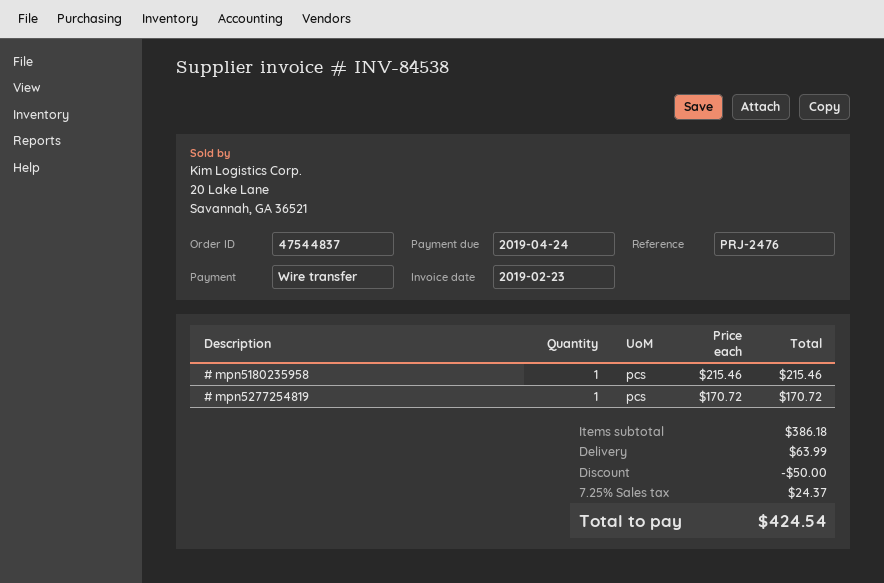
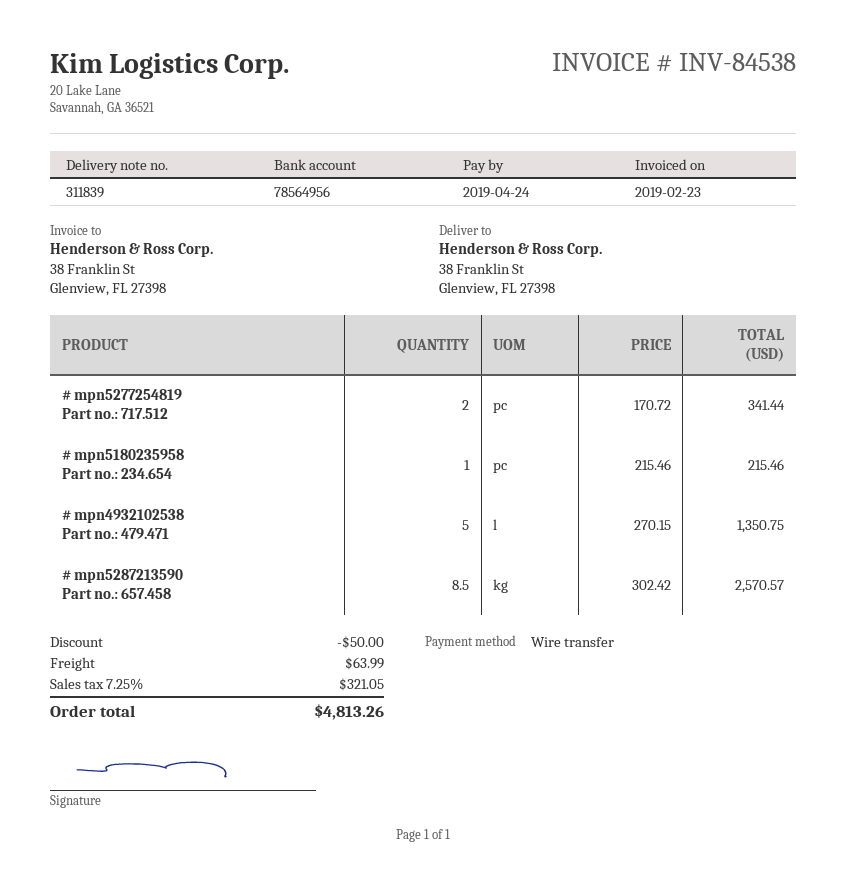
# mpn5277254819: 1 x 170.72 = 170.72 -> 2 x 170.72 = 341.44
# mpn4932102538: none -> 5 x 270.15 = 1350.75
# mpn5287213590: none -> 8.5 x 302.42 = 2570.57
tax: 7.25% = 24.37 -> 7.25% = 321.05
total: 424.54 -> 4813.26

